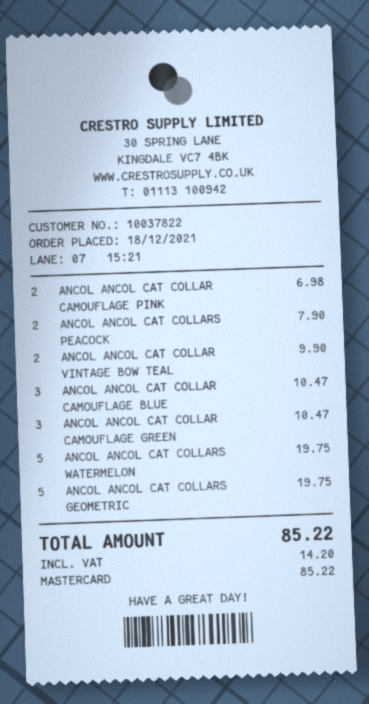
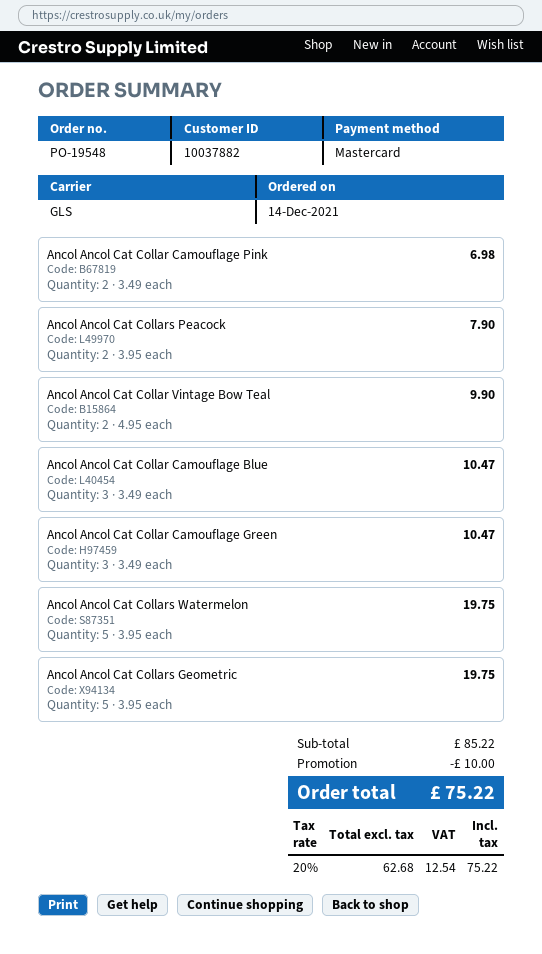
order date: 2021-12-18 -> 2021-12-14
customer number: 10037822 -> 10037882
discount: none -> 10.00
tax: 14.20 -> 12.54
total: 85.22 -> 75.22

